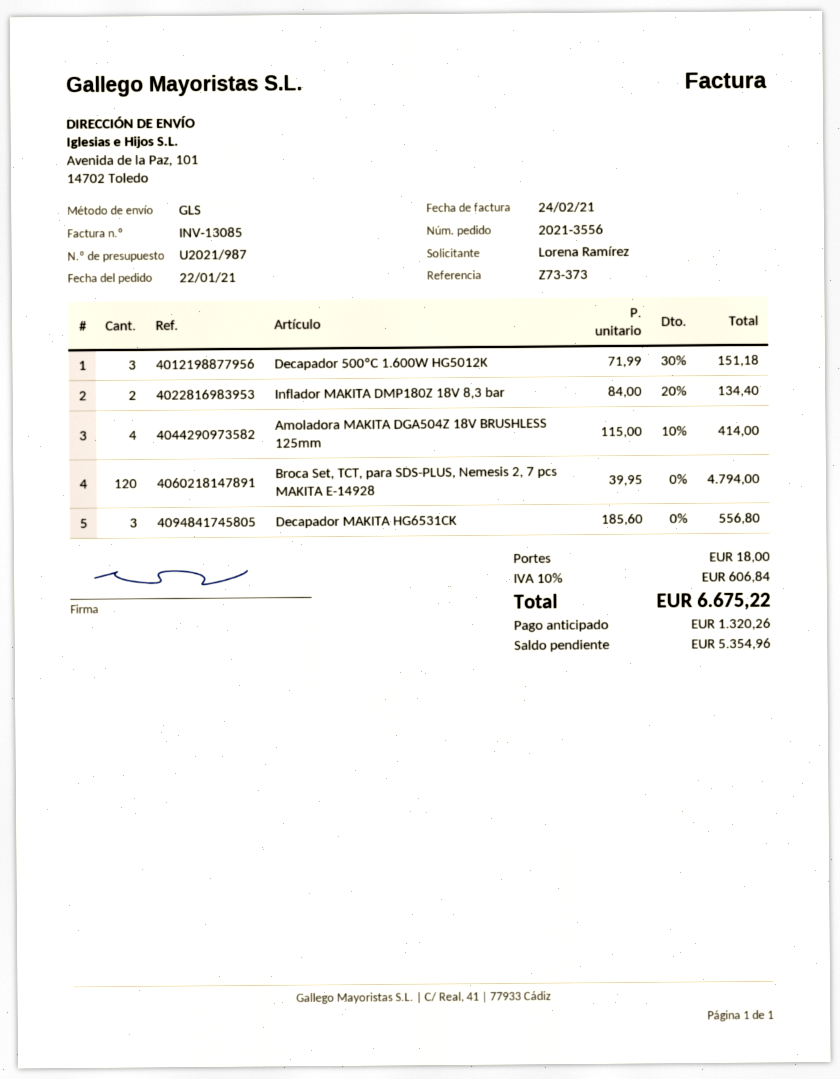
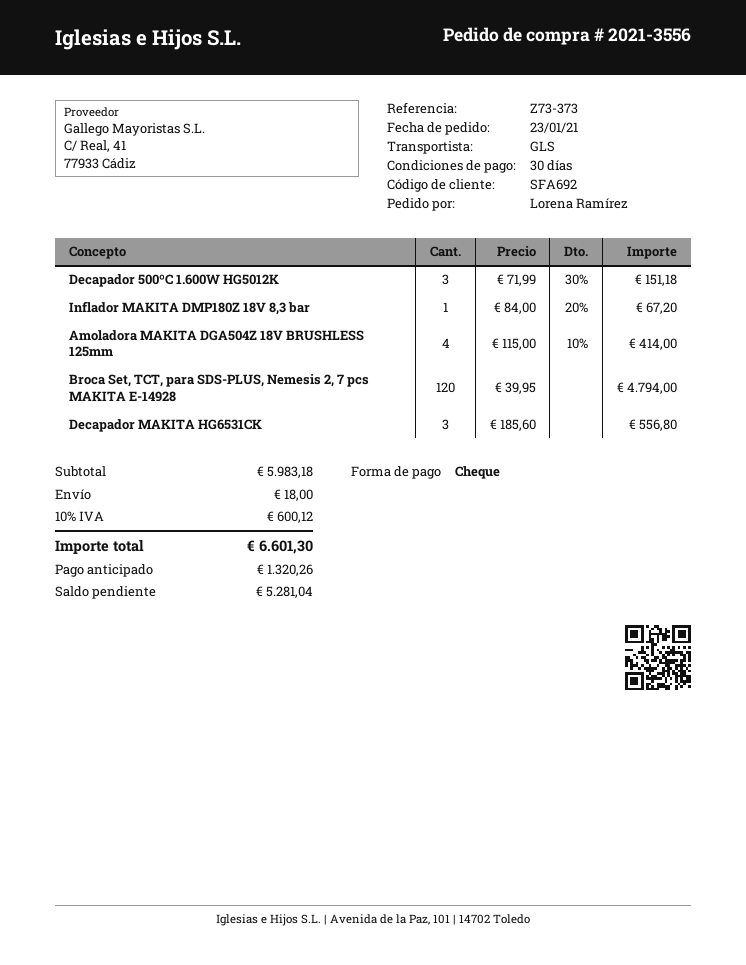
order date: 2021-01-22 -> 2021-01-23
Inflador MAKITA DMP180Z 18V 8,3 bar: 2 x 84.00 - 20% = 134.40 -> 1 x 84.00 - 20% = 67.20
tax: 10% = 606.84 -> 10% = 600.12
total: 6675.22 -> 6601.30
balance: 5354.96 -> 5281.04

